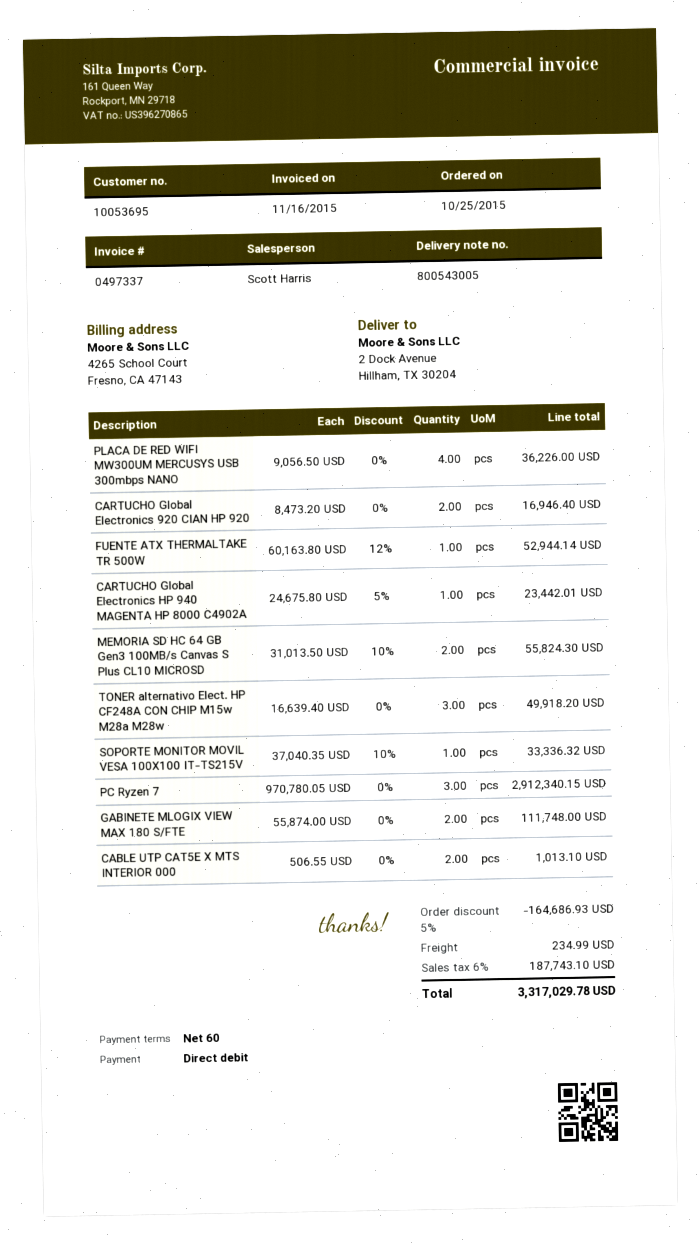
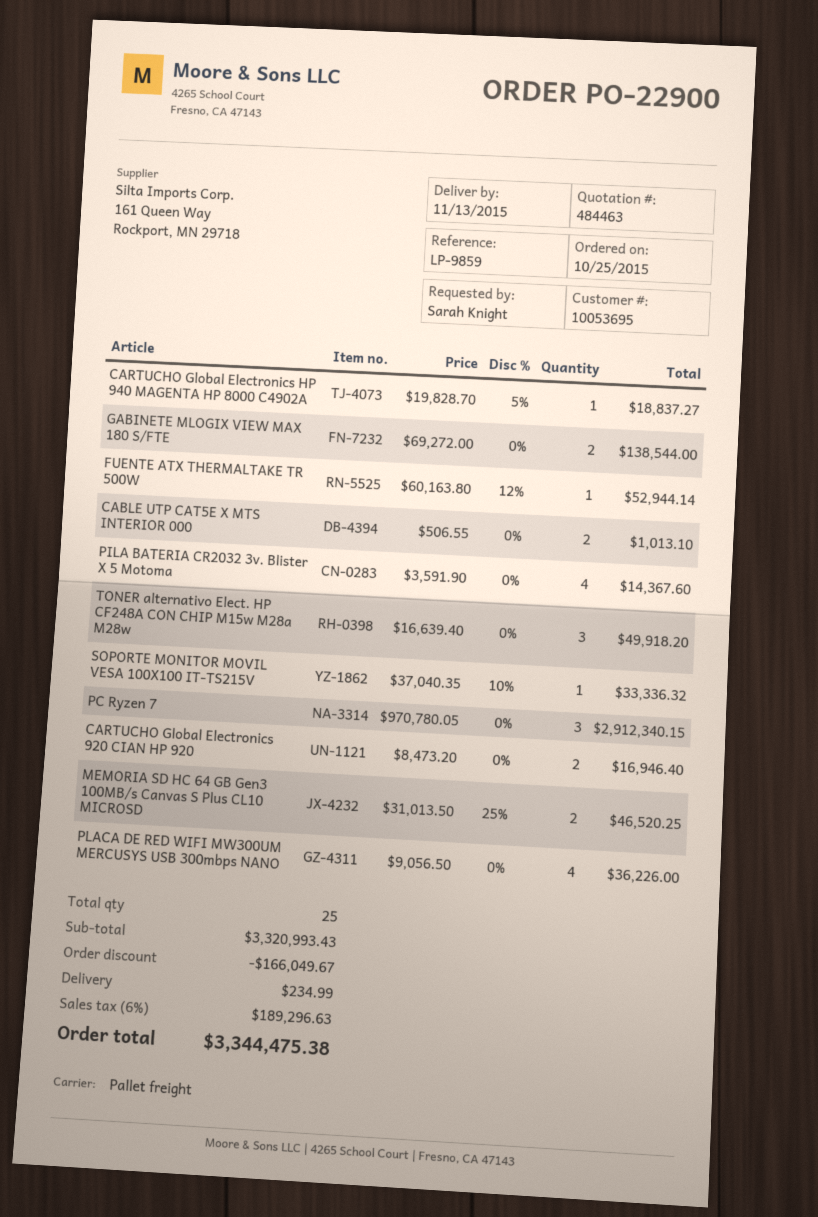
CARTUCHO Global Electronics HP 940 MAGENTA HP 8000 C4902A: 1 x 24675.80 - 5% = 23442.01 -> 1 x 19828.70 - 5% = 18837.27
MEMORIA SD HC 64 GB Gen3 100MB/s Canvas S Plus CL10 MICROSD: 2 x 31013.50 - 10% = 55824.30 -> 2 x 31013.50 - 25% = 46520.25
GABINETE MLOGIX VIEW MAX 180 S/FTE: 2 x 55874.00 = 111748.00 -> 2 x 69272.00 = 138544.00
PILA BATERIA CR2032 3v. Blister X 5 Motoma: none -> 4 x 3591.90 = 14367.60
discount: 164686.93 -> 166049.67
tax: 6% = 187743.10 -> 6% = 189296.63
total: 3317029.78 -> 3344475.38

